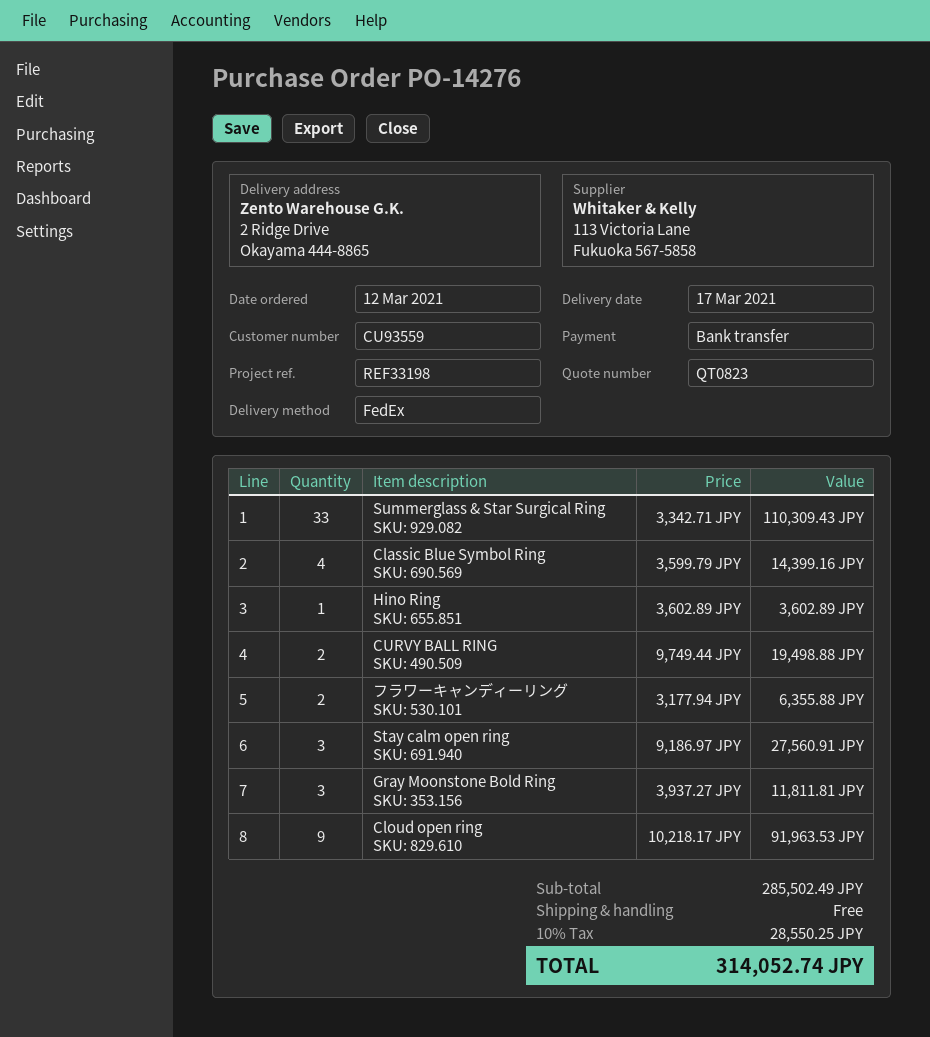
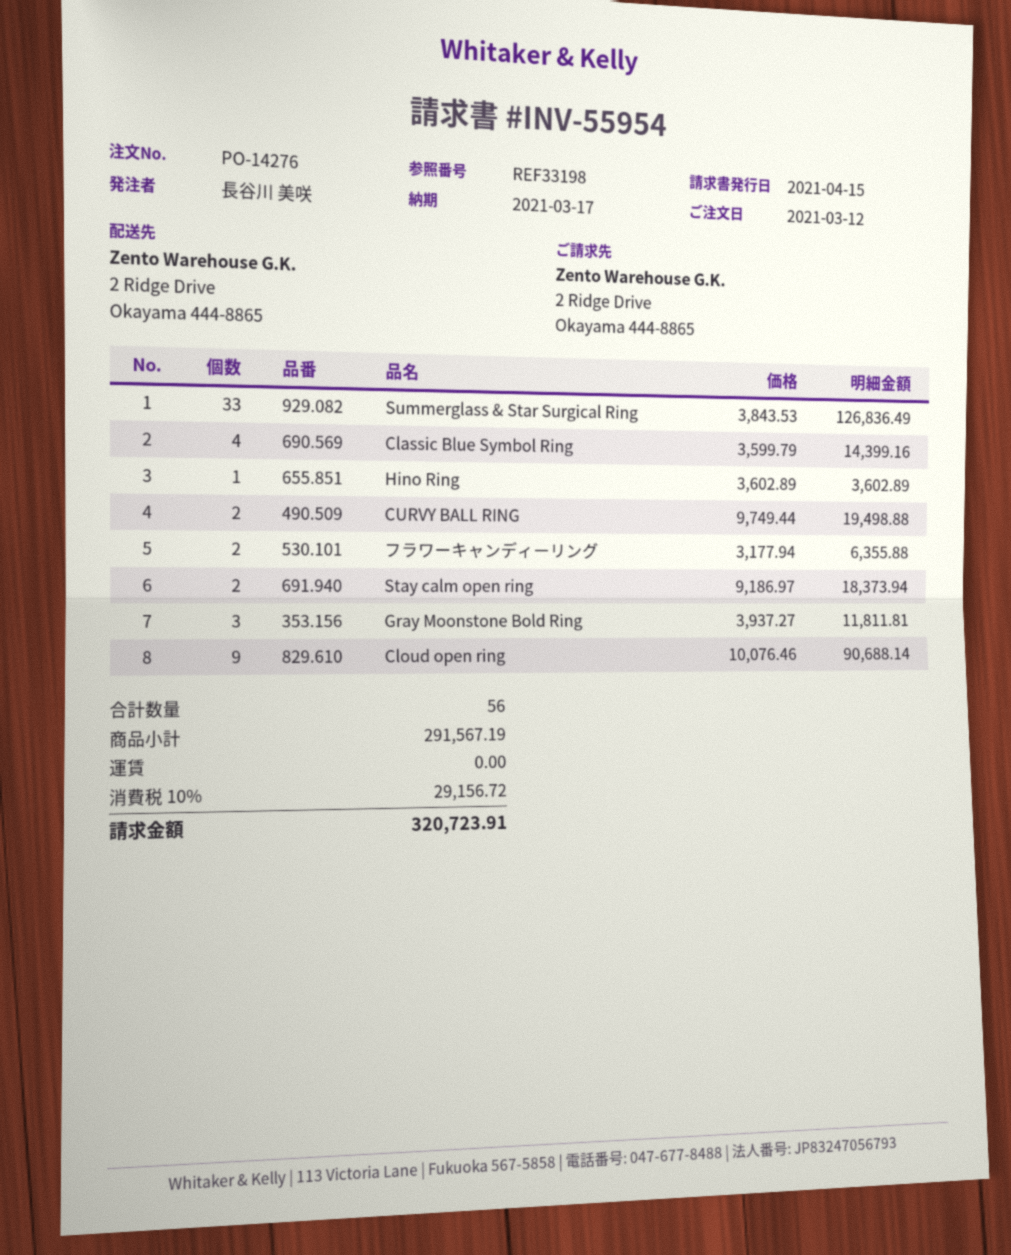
Summerglass & Star Surgical Ring: 33 x 3342.71 = 110309.43 -> 33 x 3843.53 = 126836.49
Stay calm open ring: 3 x 9186.97 = 27560.91 -> 2 x 9186.97 = 18373.94
Cloud open ring: 9 x 10218.17 = 91963.53 -> 9 x 10076.46 = 90688.14
subtotal: 285502.49 -> 291567.19
tax: 10% = 28550.25 -> 10% = 29156.72
total: 314052.74 -> 320723.91

